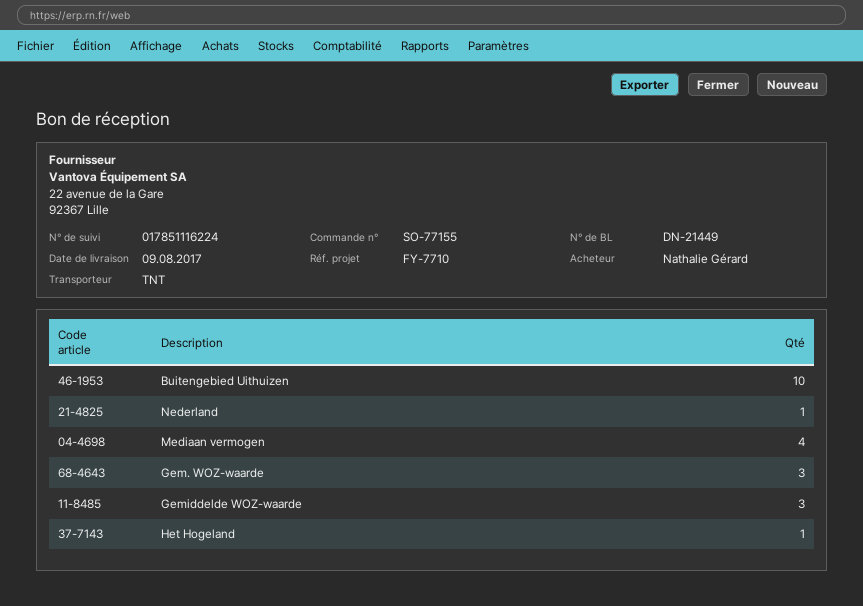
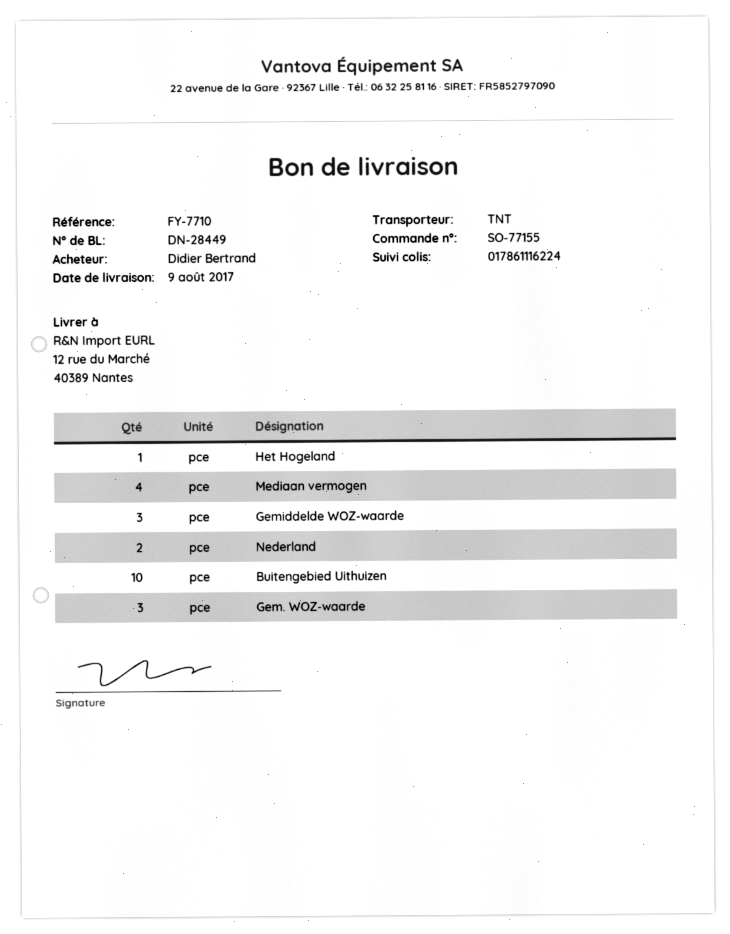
delivery note number: DN-21449 -> DN-28449
ordered by: Nathalie Gérard -> Didier Bertrand
tracking number: 017851116224 -> 017861116224
Nederland: 1 -> 2

